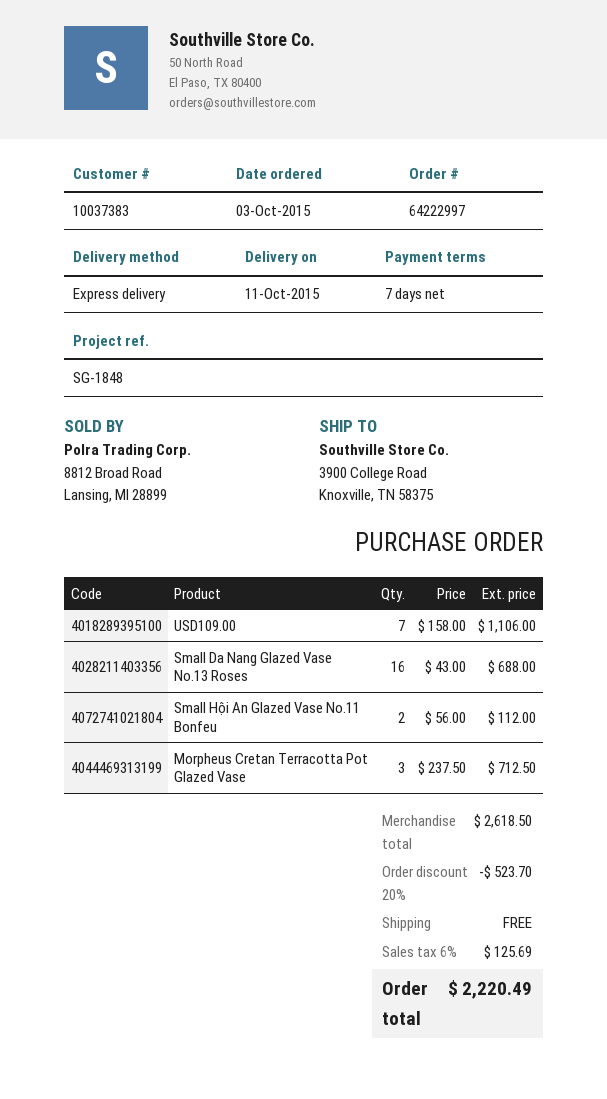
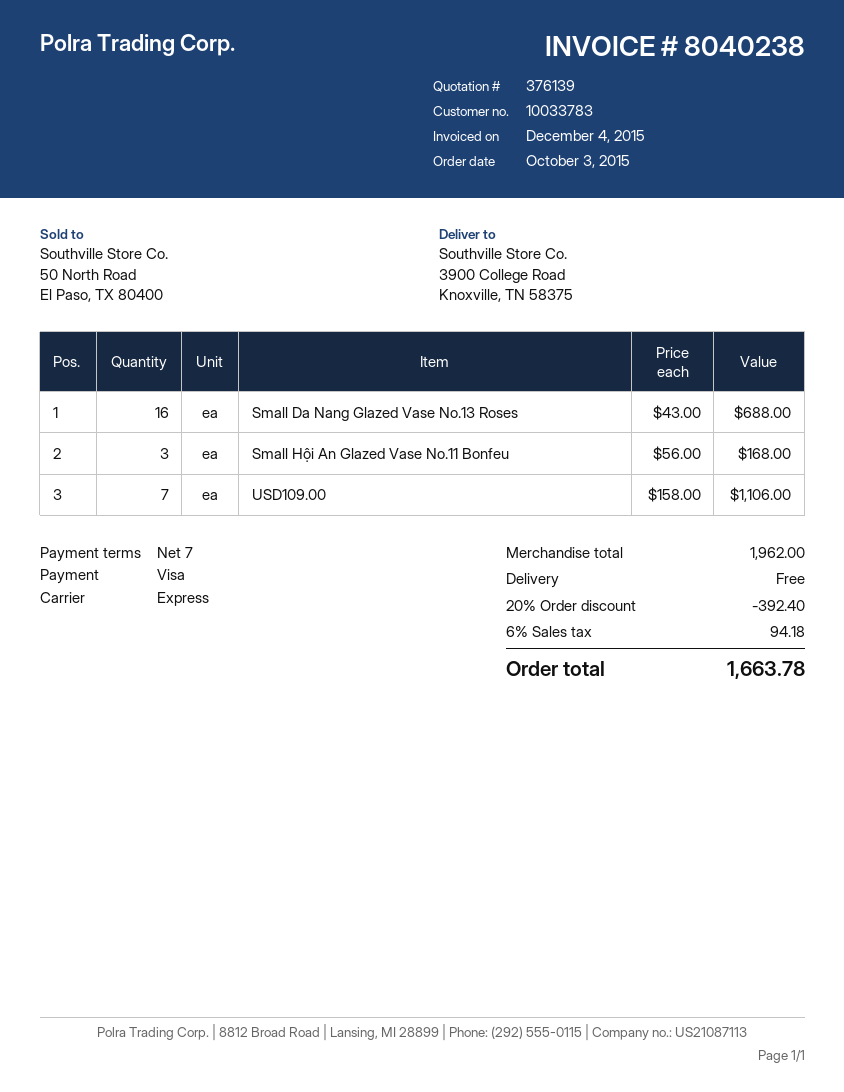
customer number: 10037383 -> 10033783
Small Hội An Glazed Vase No.11 Bonfeu: 2 x 56.00 = 112.00 -> 3 x 56.00 = 168.00
Morpheus Cretan Terracotta Pot Glazed Vase: 3 x 237.50 = 712.50 -> none
subtotal: 2618.50 -> 1962.00
discount: 20% = 523.70 -> 20% = 392.40
tax: 6% = 125.69 -> 6% = 94.18
total: 2220.49 -> 1663.78

